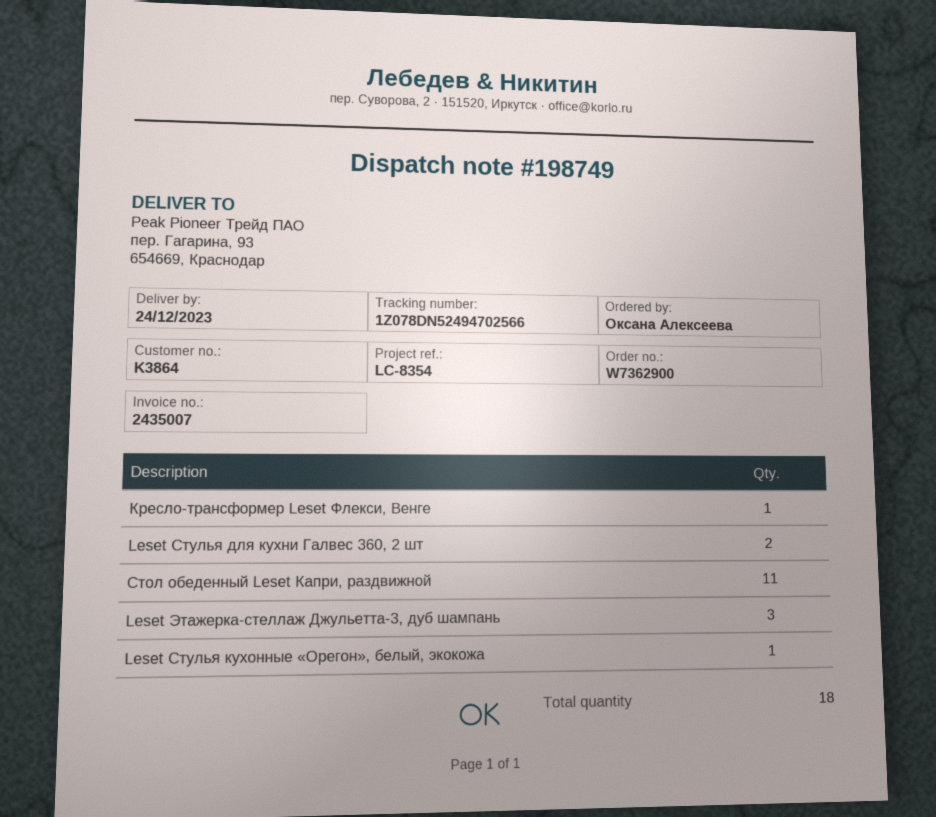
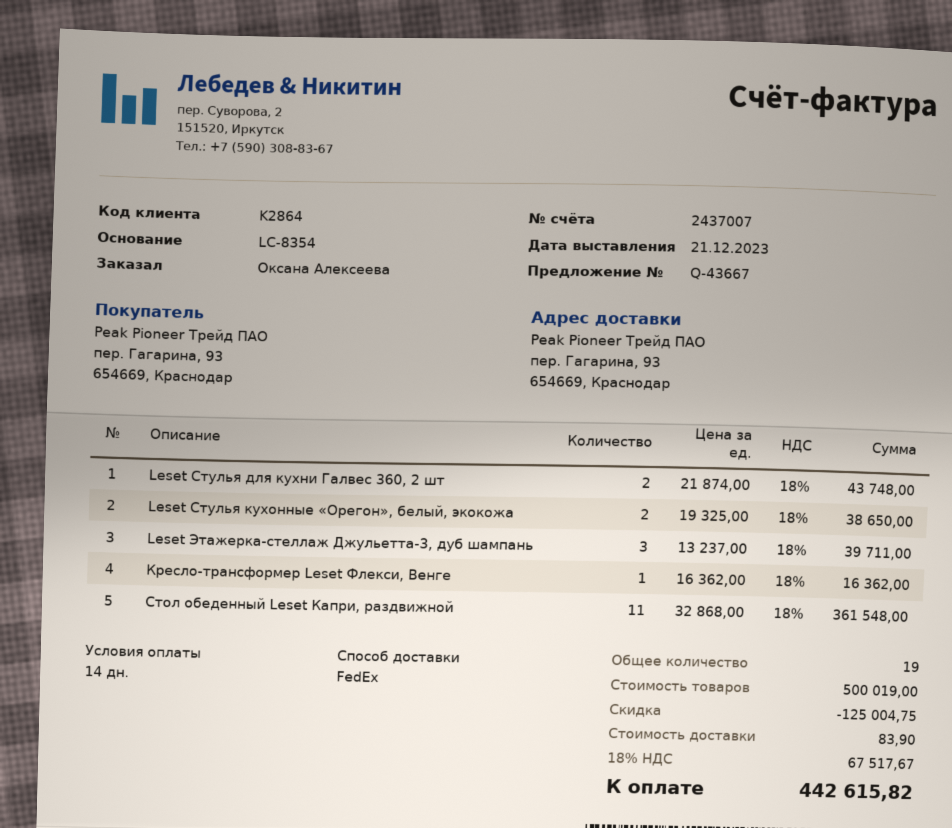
invoice number: 2435007 -> 2437007
customer number: K3864 -> K2864
Leset Стулья кухонные «Орегон», белый, экокожа: 1 -> 2
total quantity: 18 -> 19

